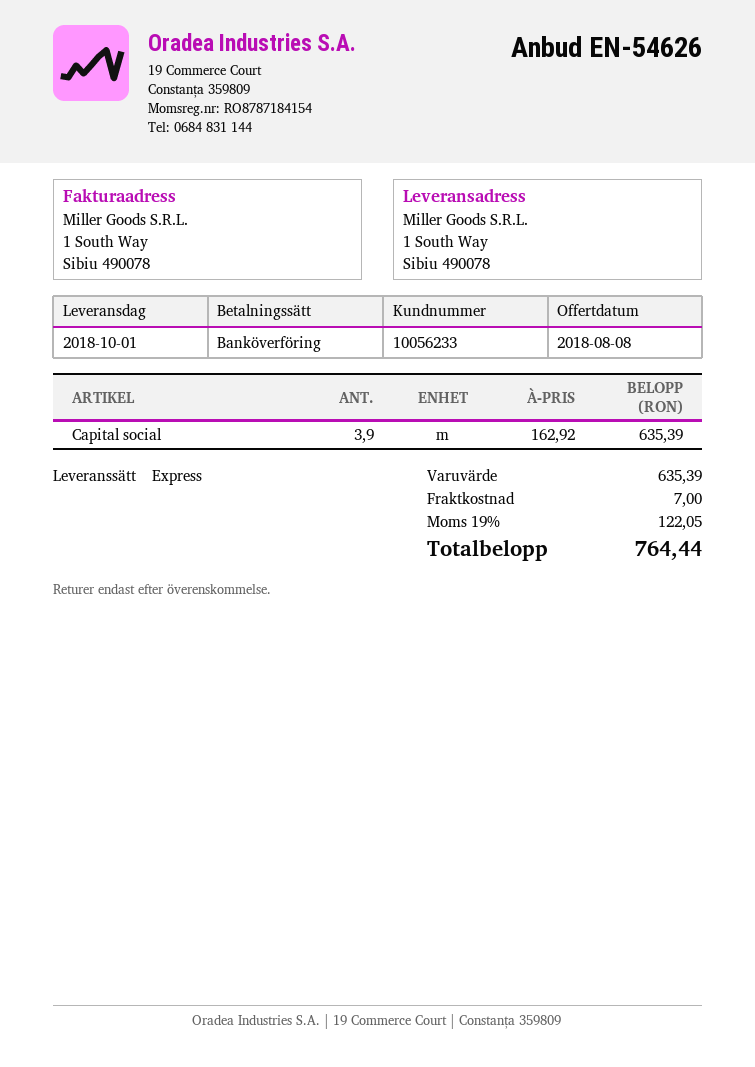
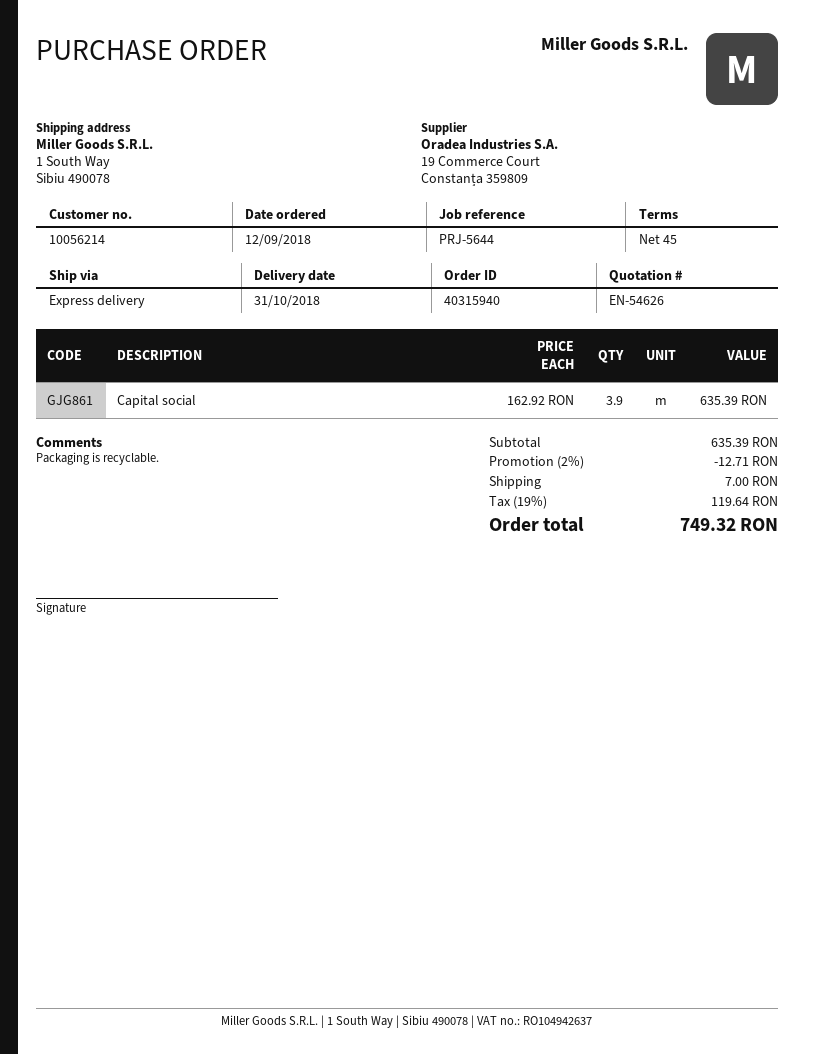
delivery date: 2018-10-01 -> 2018-10-31
customer number: 10056233 -> 10056214
discount: none -> 2% = 12.71
tax: 19% = 122.05 -> 19% = 119.64
total: 764.44 -> 749.32

